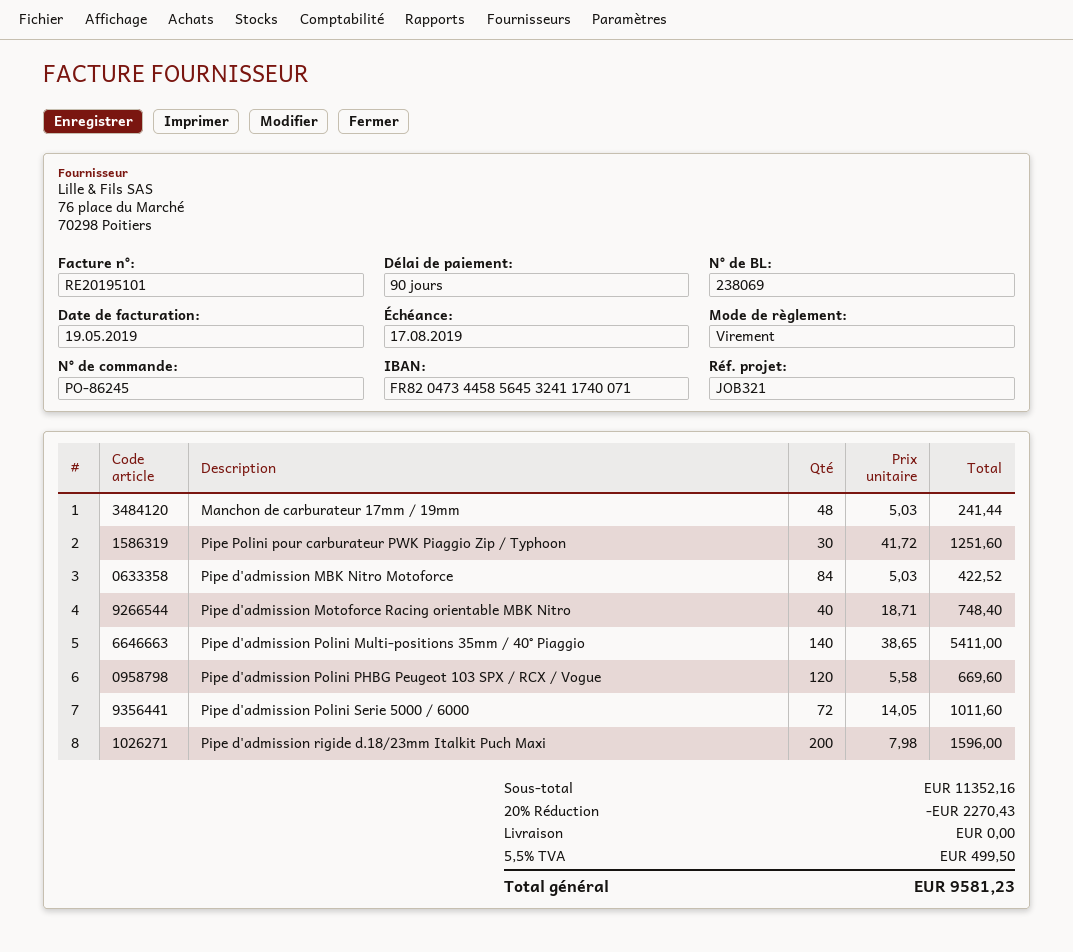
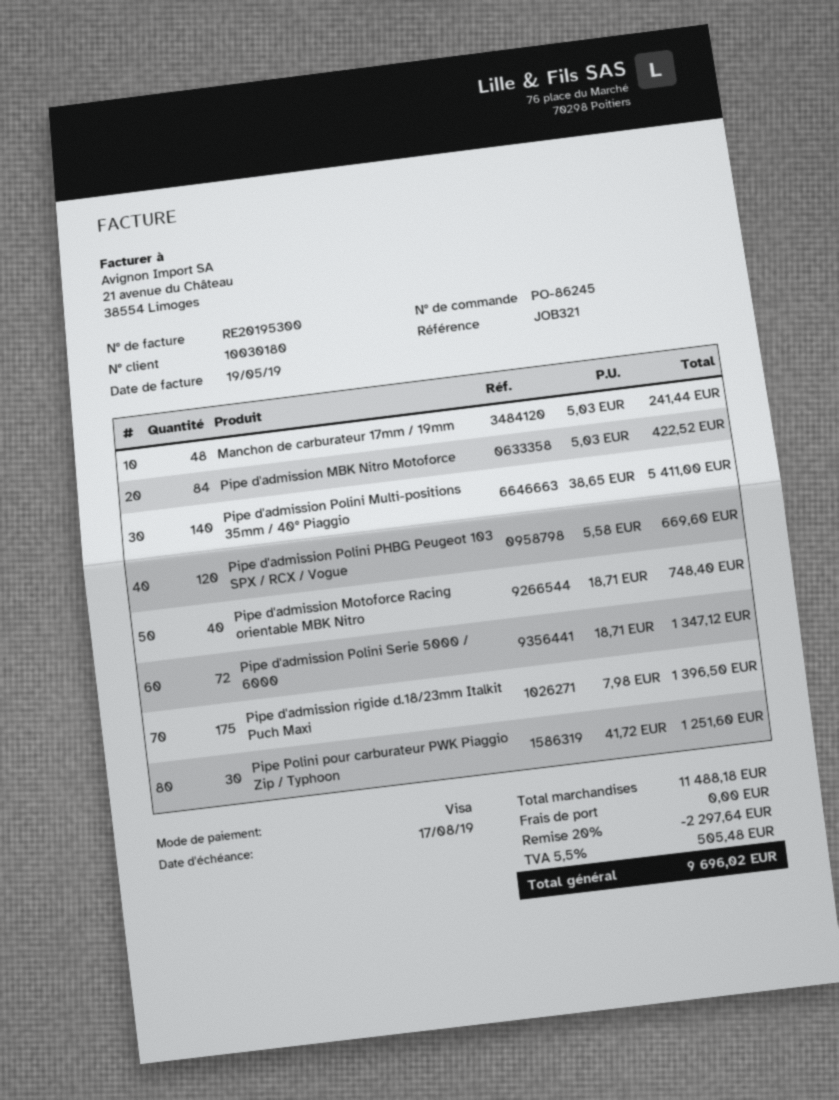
invoice number: RE20195101 -> RE20195300
payment method: bank transfer -> Visa
Pipe d'admission Polini Serie 5000 / 6000: 72 x 14.05 = 1011.60 -> 72 x 18.71 = 1347.12
Pipe d'admission rigide d.18/23mm Italkit Puch Maxi: 200 x 7.98 = 1596.00 -> 175 x 7.98 = 1396.50
subtotal: 11352.16 -> 11488.18
discount: 20% = 2270.43 -> 20% = 2297.64
tax: 5.5% = 499.50 -> 5.5% = 505.48
total: 9581.23 -> 9696.02

